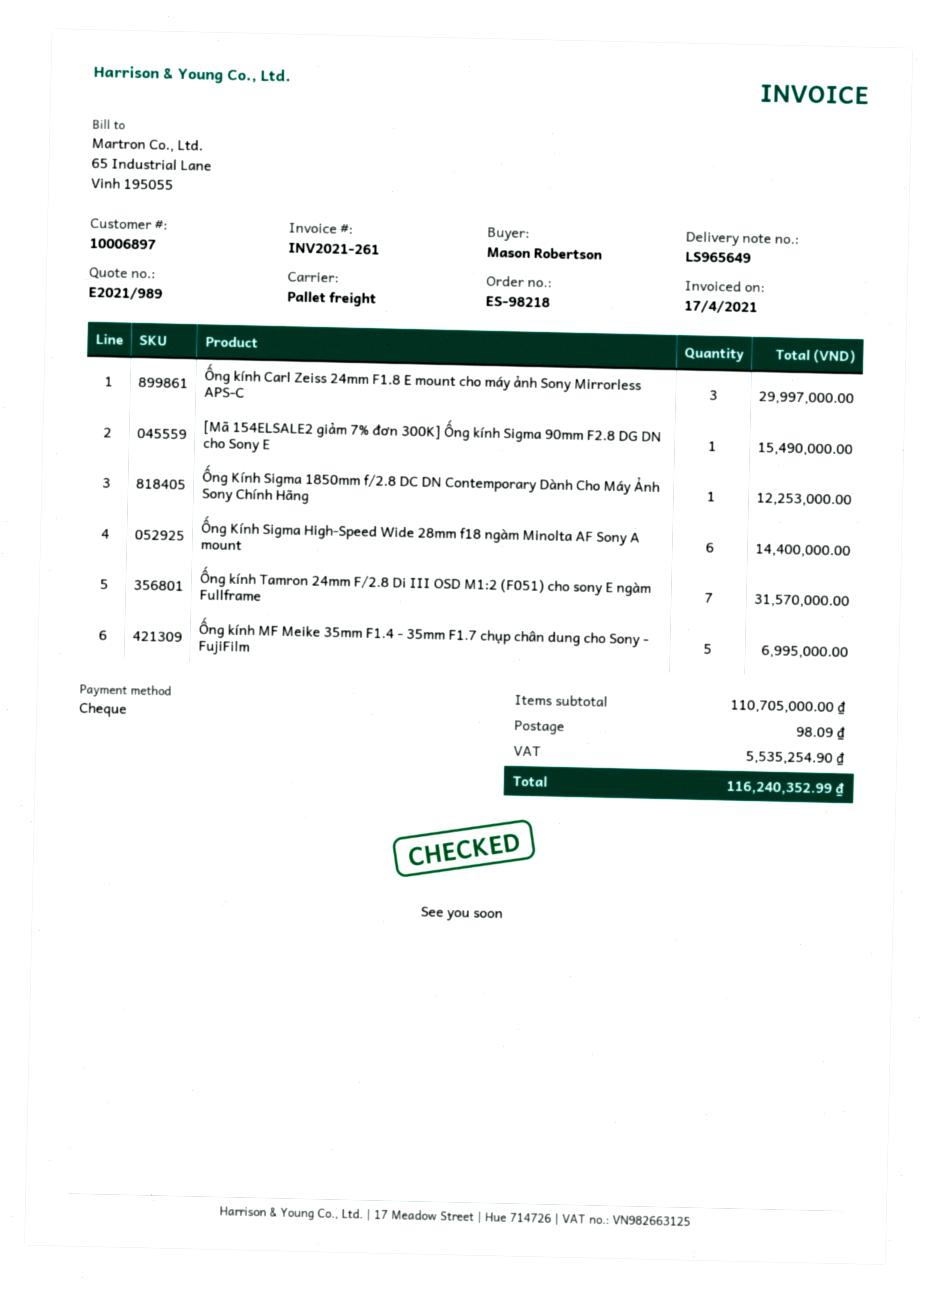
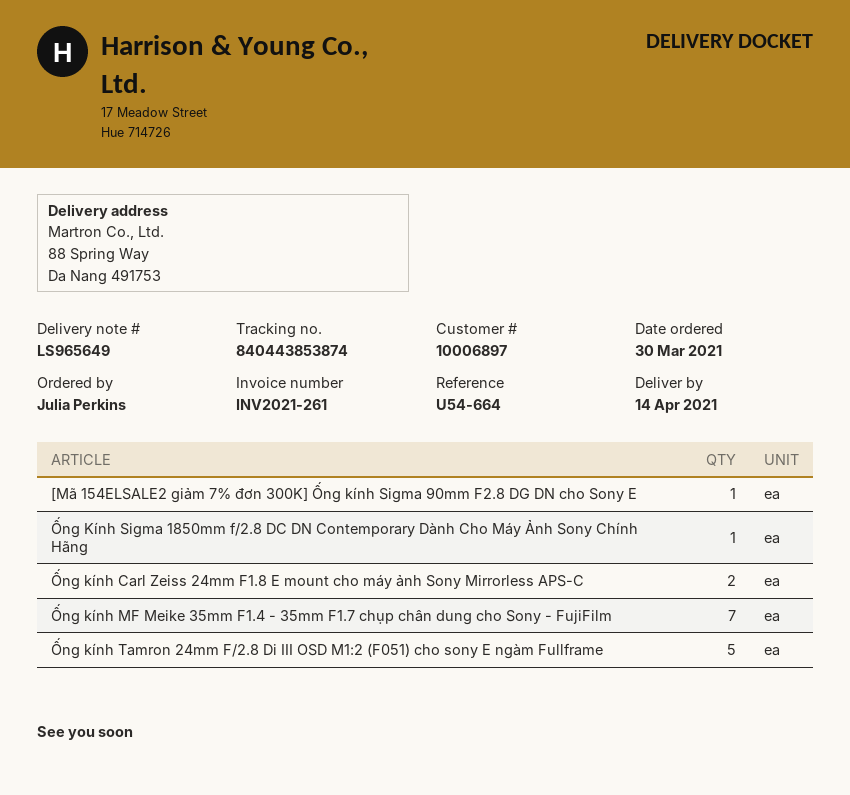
ordered by: Mason Robertson -> Julia Perkins
Ống kính Carl Zeiss 24mm F1.8 E mount cho máy ảnh Sony Mirrorless APS-C: 3 -> 2
Ống Kính Sigma High-Speed Wide 28mm f18 ngàm Minolta AF Sony A mount: 6 -> none
Ống kính Tamron 24mm F/2.8 Di III OSD M1:2 (F051) cho sony E ngàm Fullframe: 7 -> 5
Ống kính MF Meike 35mm F1.4 - 35mm F1.7 chụp chân dung cho Sony - FujiFilm: 5 -> 7

